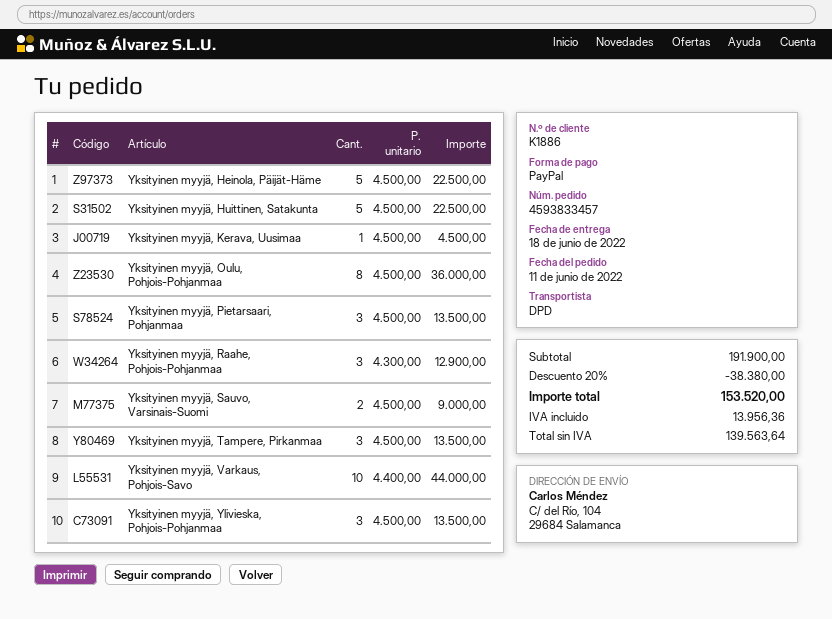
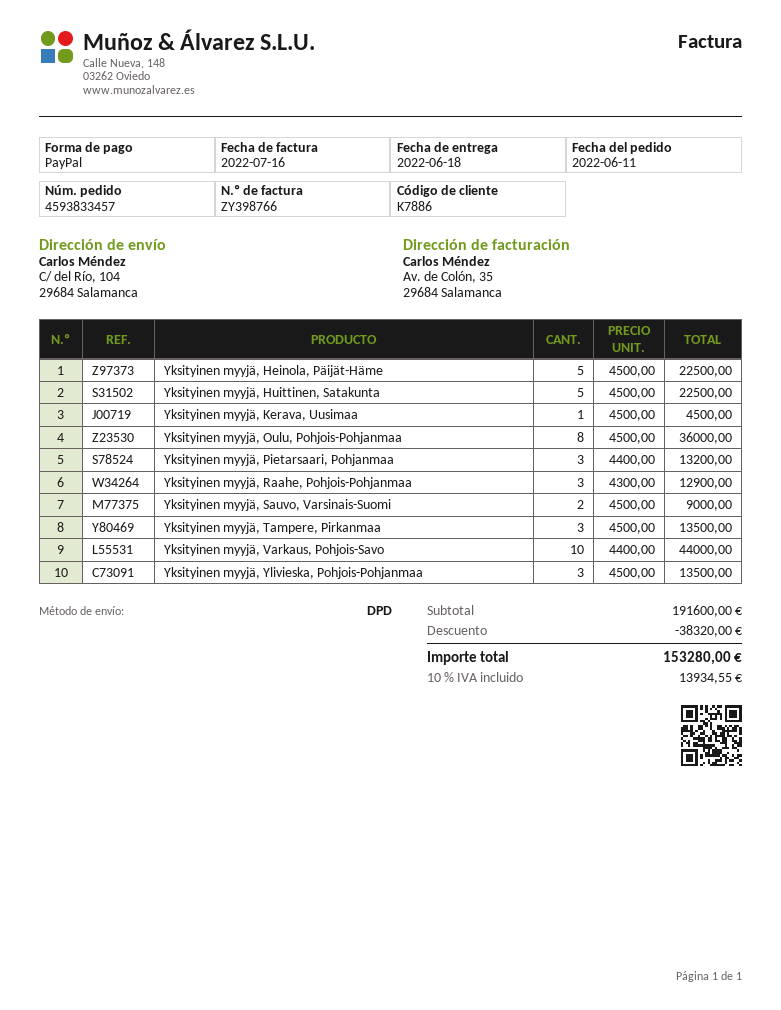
customer number: K1886 -> K7886
Yksityinen myyjä, Pietarsaari, Pohjanmaa: 3 x 4500.00 = 13500.00 -> 3 x 4400.00 = 13200.00
subtotal: 191900.00 -> 191600.00
discount: 38380.00 -> 38320.00
tax: 13956.36 -> 13934.55
total: 153520.00 -> 153280.00

